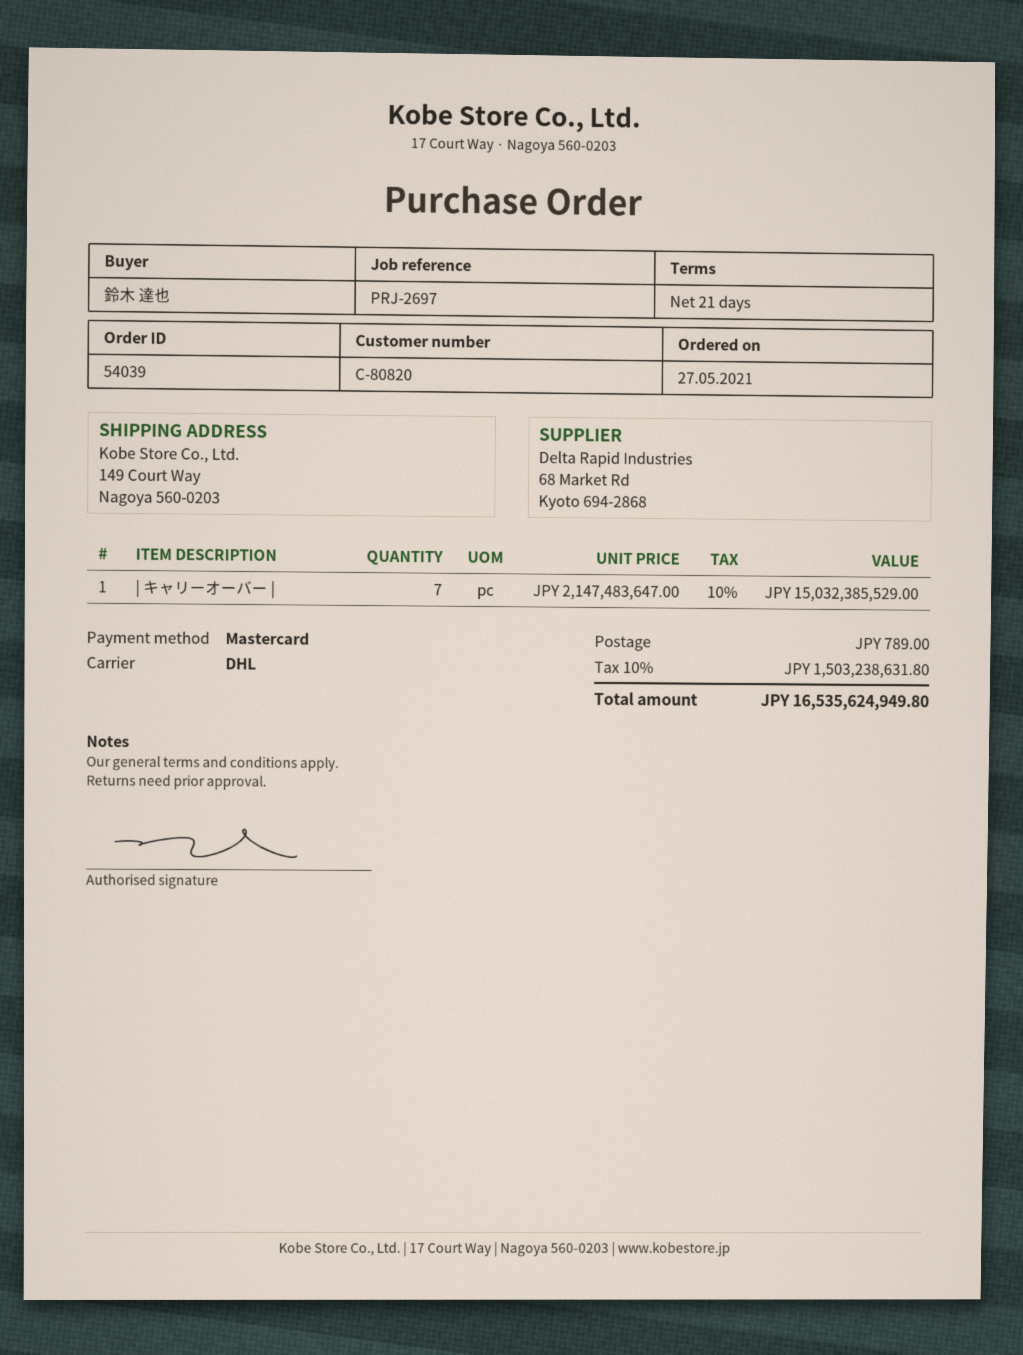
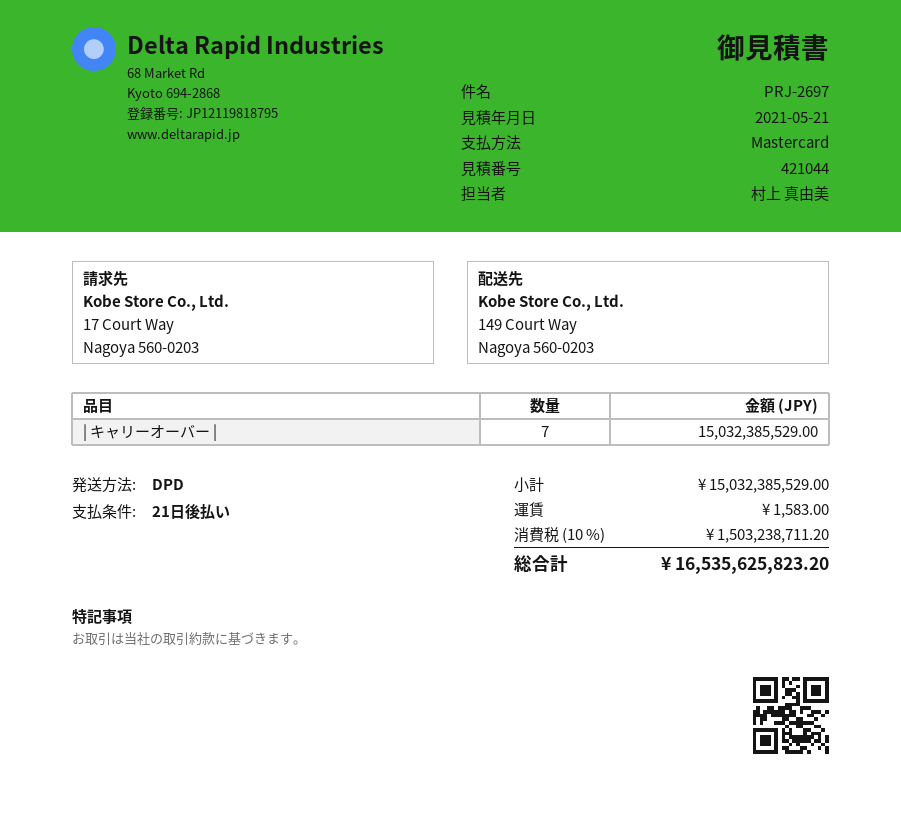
shipping method: DHL -> DPD
shipping: 789.00 -> 1583.00
tax: 10% = 1503238631.80 -> 10% = 1503238711.20
total: 16535624949.80 -> 16535625823.20

